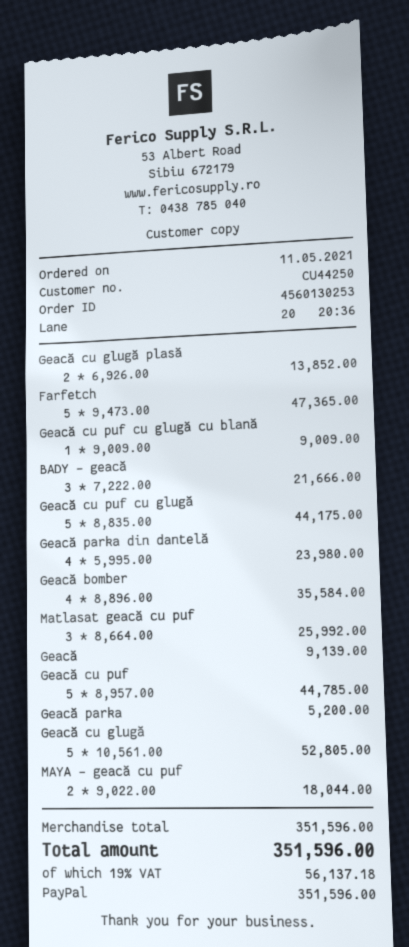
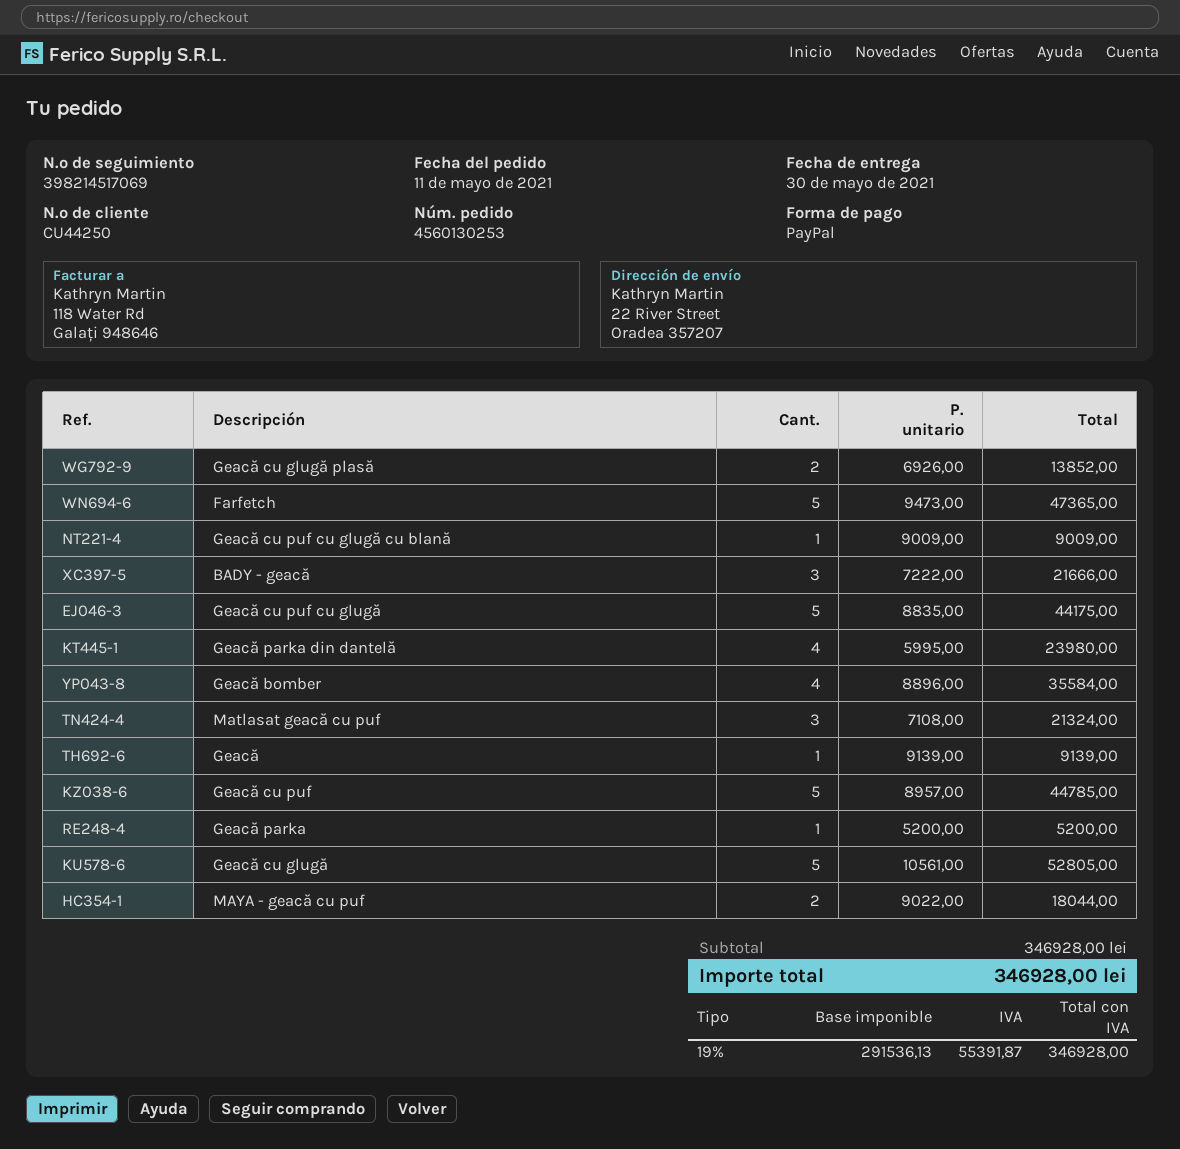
Matlasat geacă cu puf: 3 x 8664.00 = 25992.00 -> 3 x 7108.00 = 21324.00
subtotal: 351596.00 -> 346928.00
tax: 19% = 56137.18 -> 19% = 55391.87
total: 351596.00 -> 346928.00

